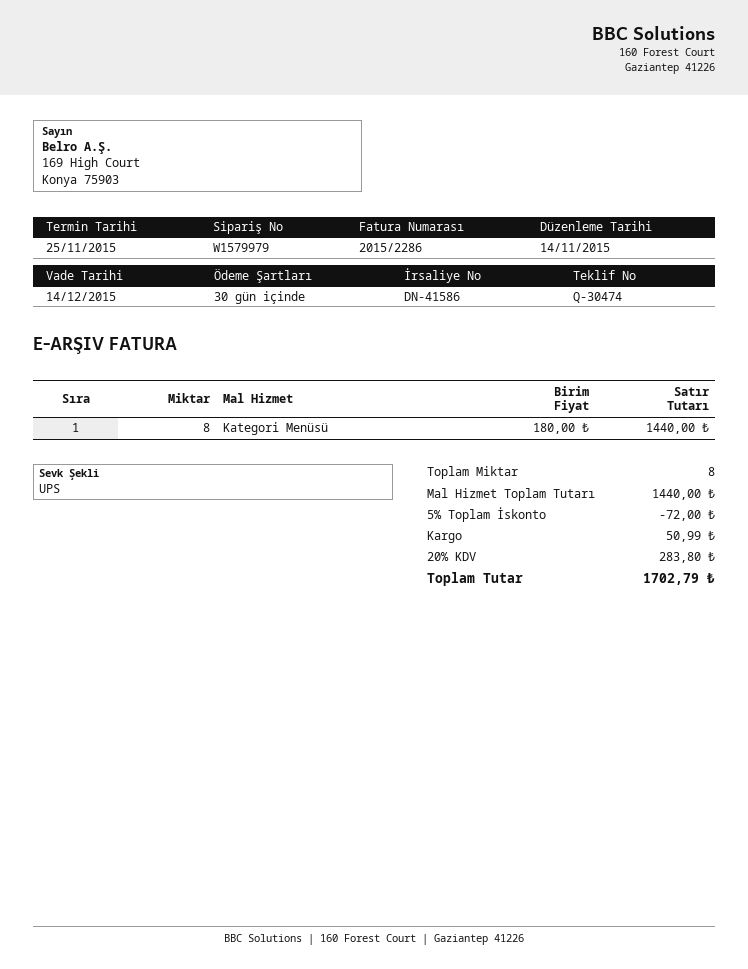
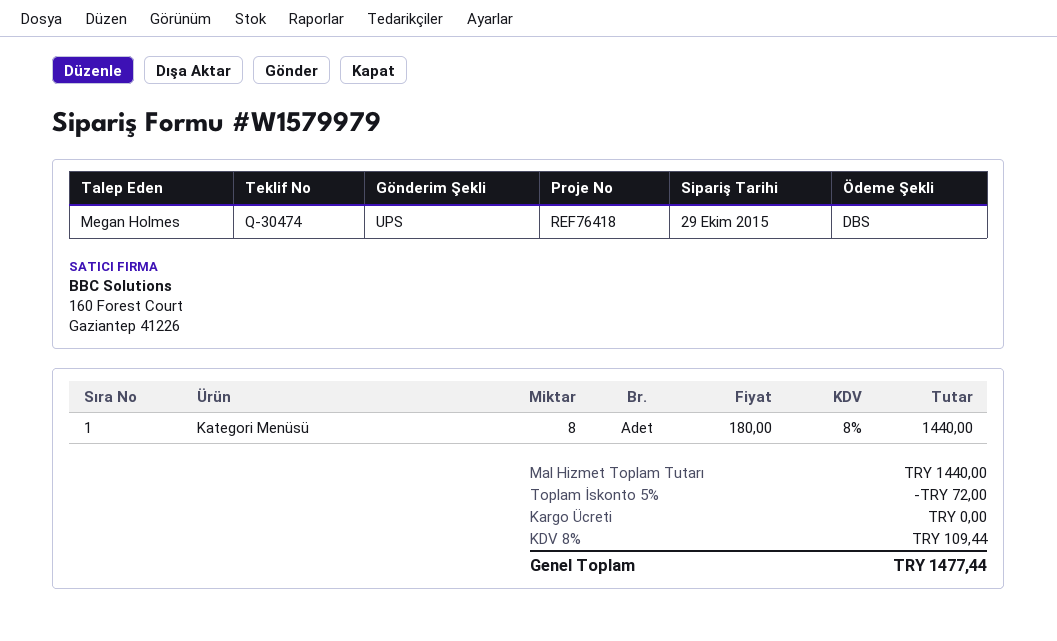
shipping: 50.99 -> 0.00
tax: 20% = 283.80 -> 8% = 109.44
total: 1702.79 -> 1477.44

